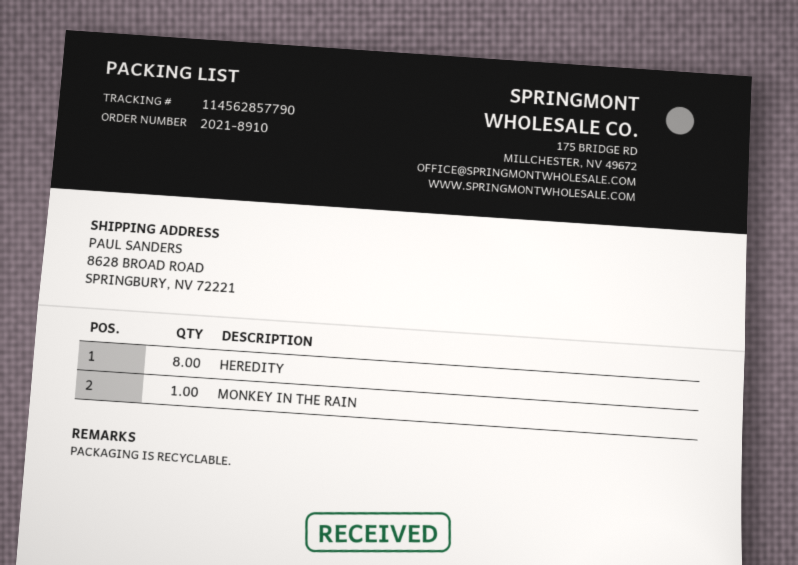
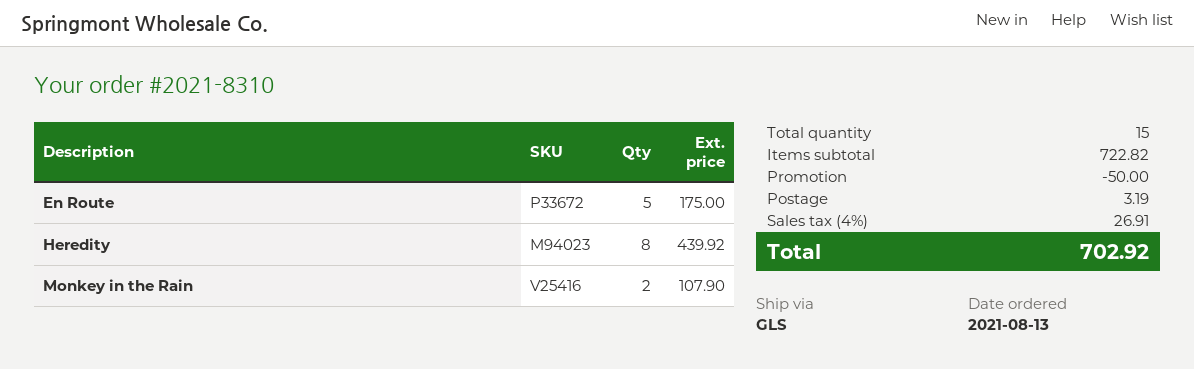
order number: 2021-8910 -> 2021-8310
MONKEY IN THE RAIN: 1 -> 2
En Route: none -> 5

